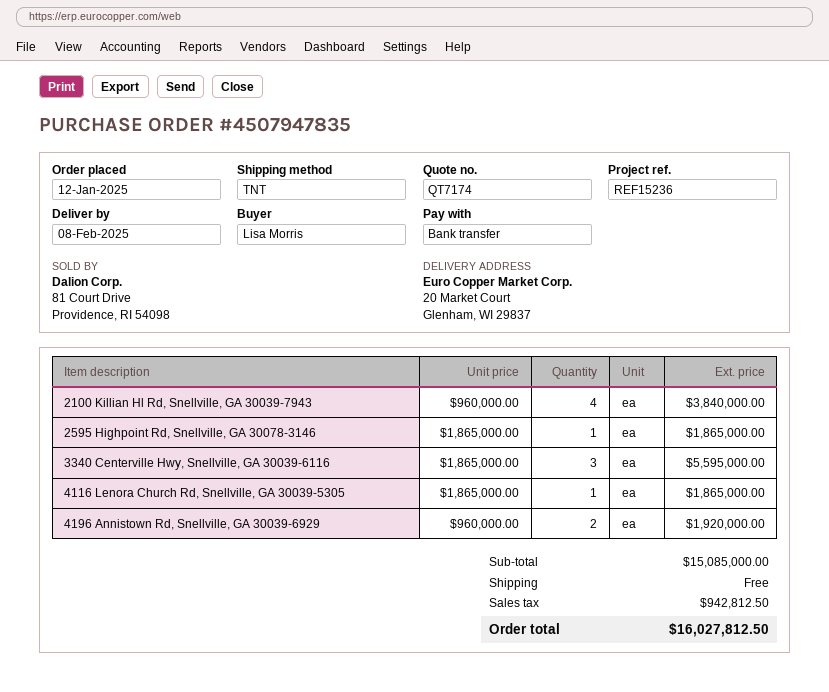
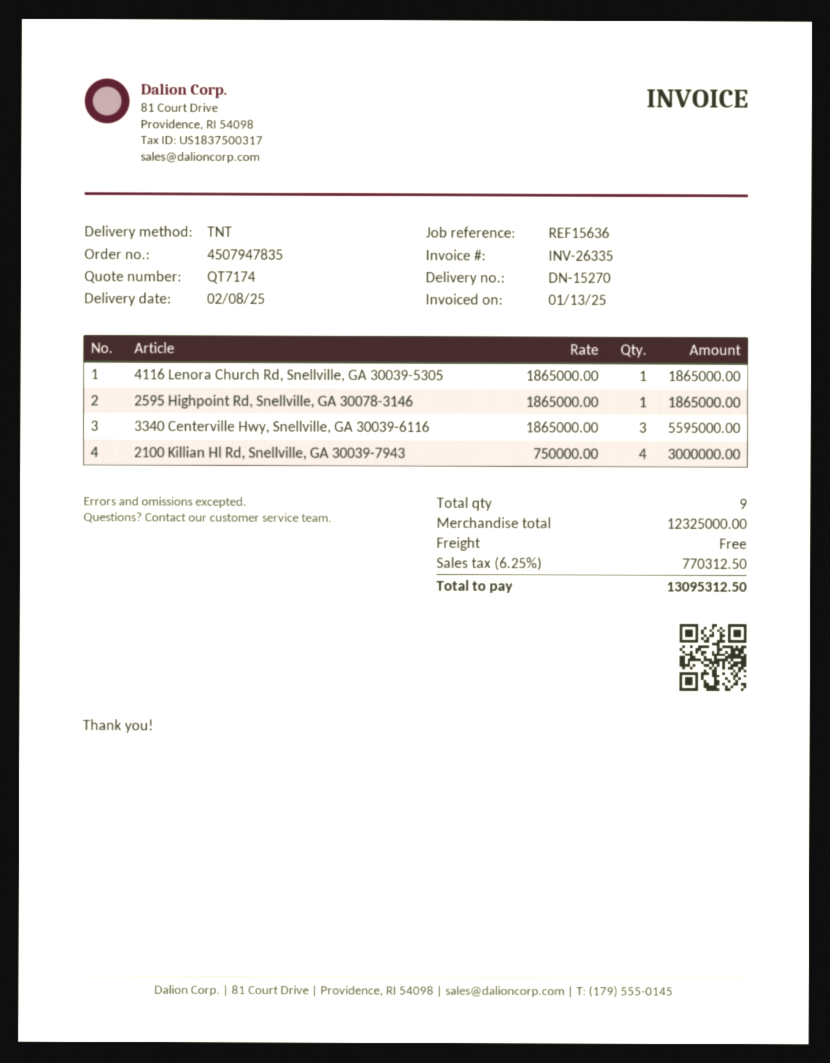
reference: REF15236 -> REF15636
2100 Killian Hl Rd, Snellville, GA 30039-7943: 4 x 960000.00 = 3840000.00 -> 4 x 750000.00 = 3000000.00
4196 Annistown Rd, Snellville, GA 30039-6929: 2 x 960000.00 = 1920000.00 -> none
subtotal: 15085000.00 -> 12325000.00
tax: 942812.50 -> 770312.50
total: 16027812.50 -> 13095312.50

